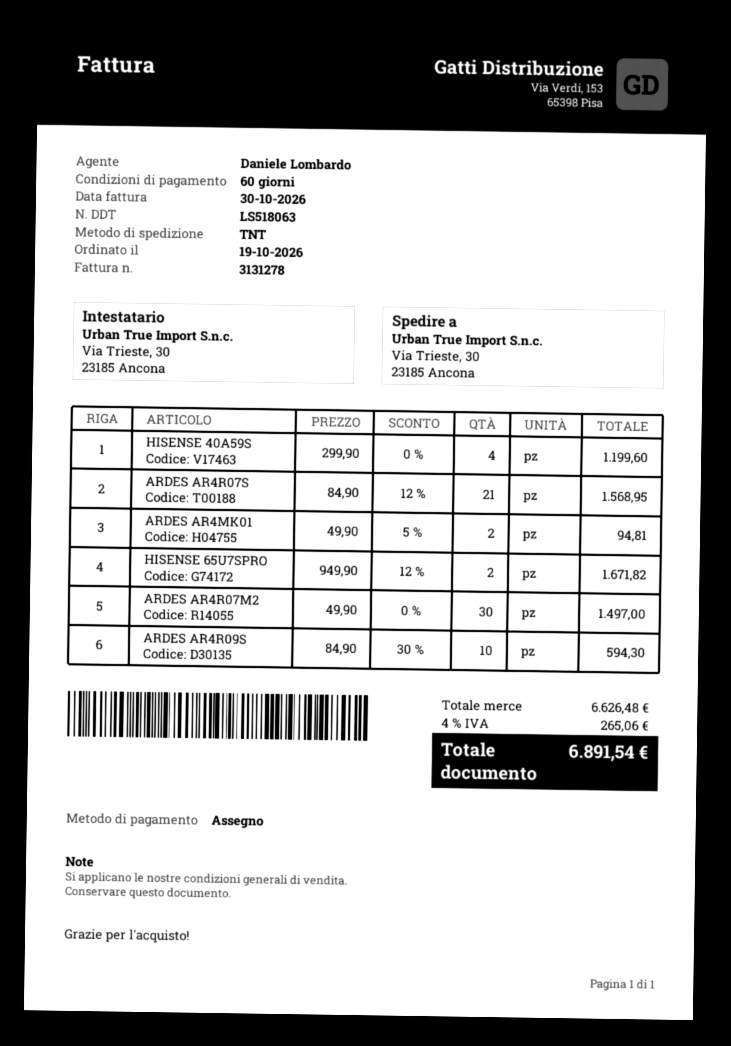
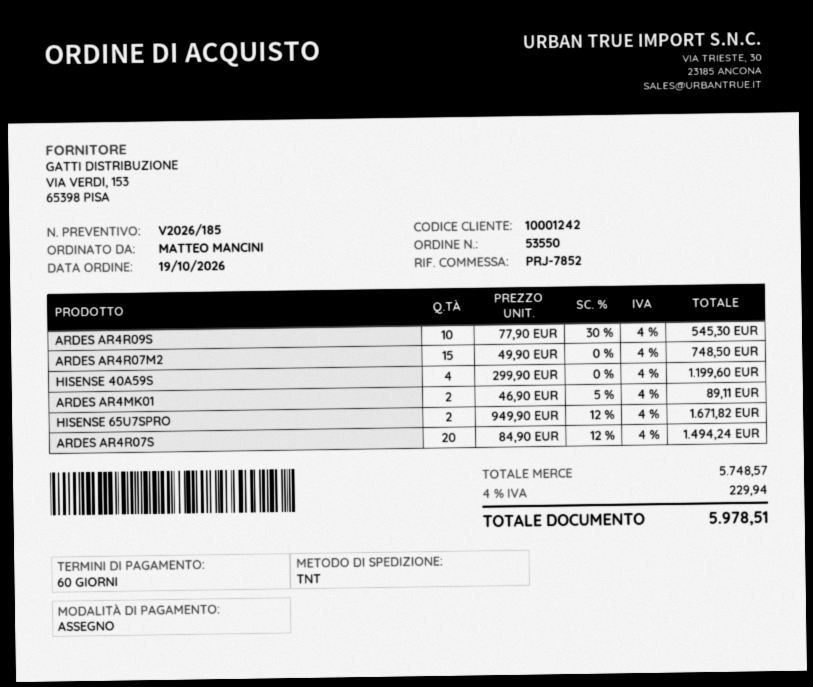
ARDES AR4R07S: 21 x 84.90 - 12% = 1568.95 -> 20 x 84.90 - 12% = 1494.24
ARDES AR4MK01: 2 x 49.90 - 5% = 94.81 -> 2 x 46.90 - 5% = 89.11
ARDES AR4R07M2: 30 x 49.90 = 1497.00 -> 15 x 49.90 = 748.50
ARDES AR4R09S: 10 x 84.90 - 30% = 594.30 -> 10 x 77.90 - 30% = 545.30
subtotal: 6626.48 -> 5748.57
tax: 4% = 265.06 -> 4% = 229.94
total: 6891.54 -> 5978.51

